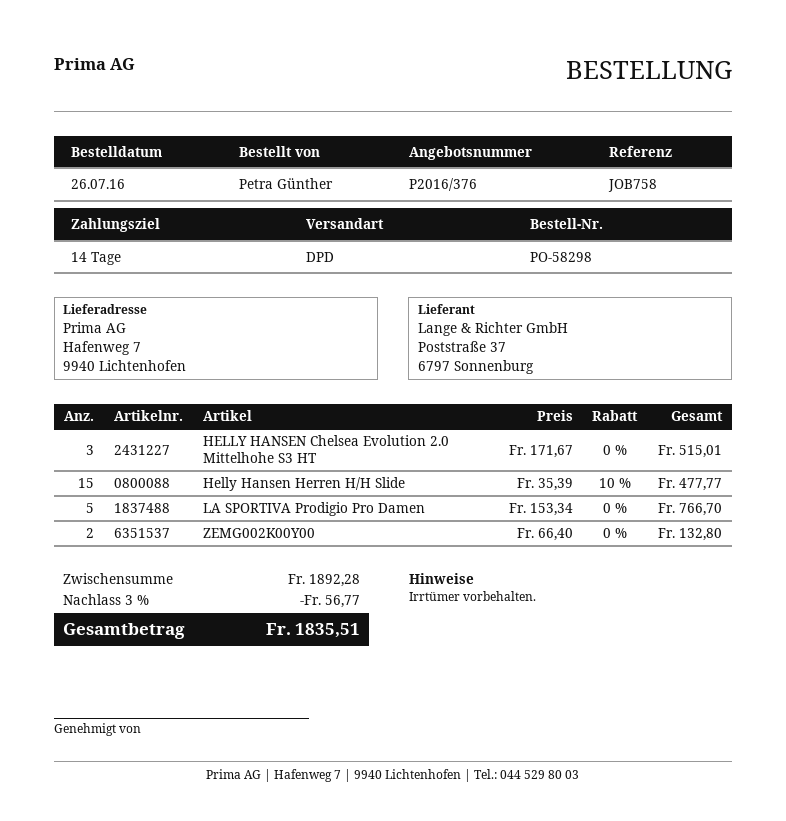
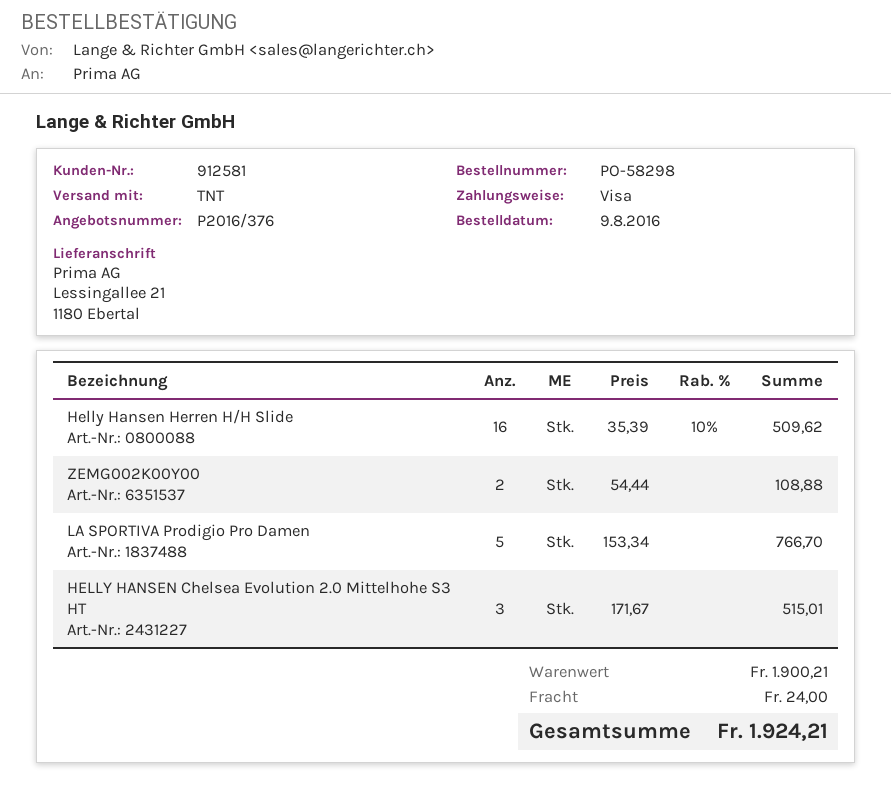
order date: 2016-07-26 -> 2016-08-09
shipping method: DPD -> TNT
ship to: Hafenweg 7, 9940 Lichtenhofen -> Lessingallee 21, 1180 Ebertal
Helly Hansen Herren H/H Slide: 15 x 35.39 - 10% = 477.77 -> 16 x 35.39 - 10% = 509.62
ZEMG002K00Y00: 2 x 66.40 = 132.80 -> 2 x 54.44 = 108.88
subtotal: 1892.28 -> 1900.21
discount: 3% = 56.77 -> none
shipping: none -> 24.00
total: 1835.51 -> 1924.21

